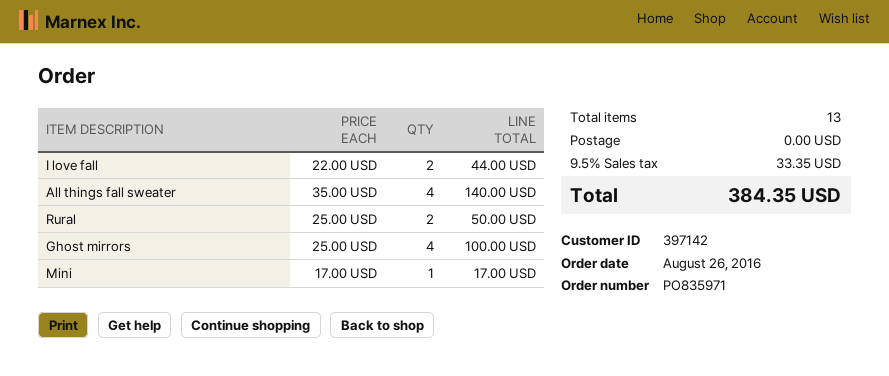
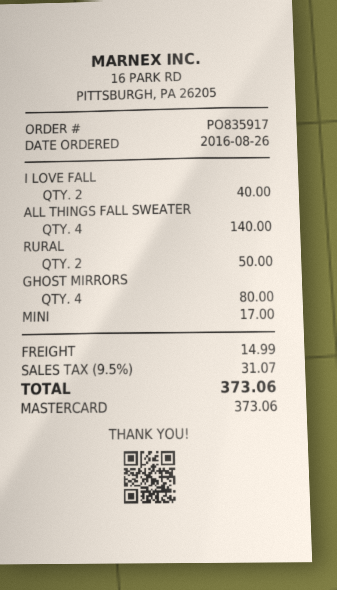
order number: PO835971 -> PO835917
I love fall: 2 for 44.00 -> 2 for 40.00
Ghost mirrors: 4 for 100.00 -> 4 for 80.00
shipping: 0.00 -> 14.99
tax: 9.5% = 33.35 -> 9.5% = 31.07
total: 384.35 -> 373.06

